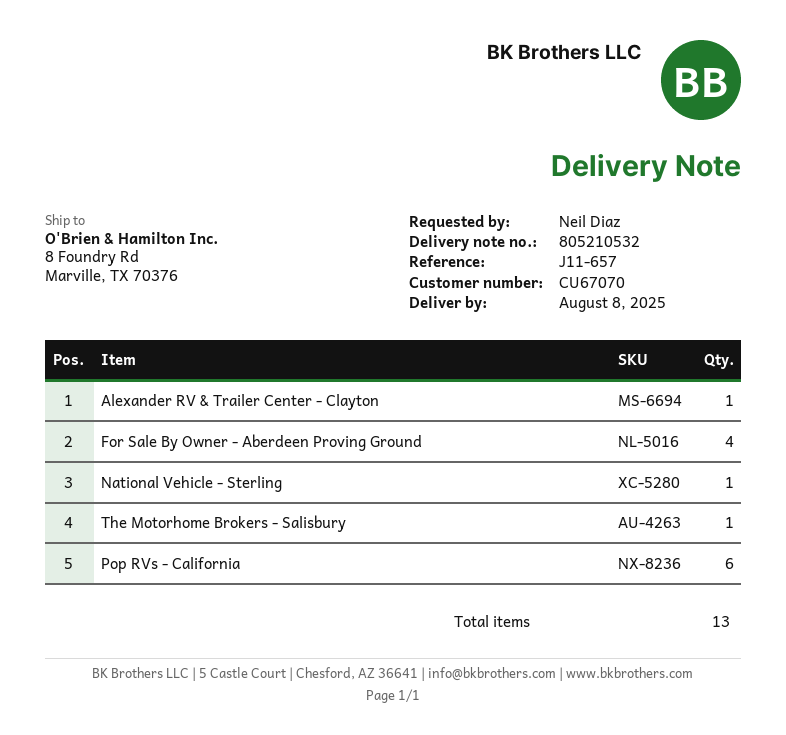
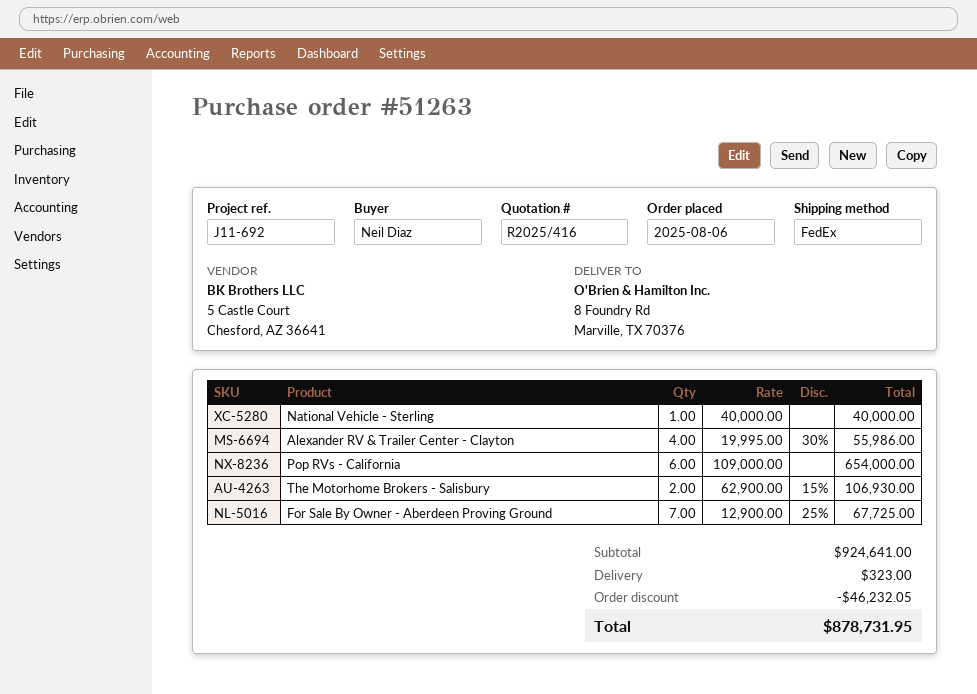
reference: J11-657 -> J11-692
Alexander RV & Trailer Center - Clayton: 1 -> 4
For Sale By Owner - Aberdeen Proving Ground: 4 -> 7
The Motorhome Brokers - Salisbury: 1 -> 2

